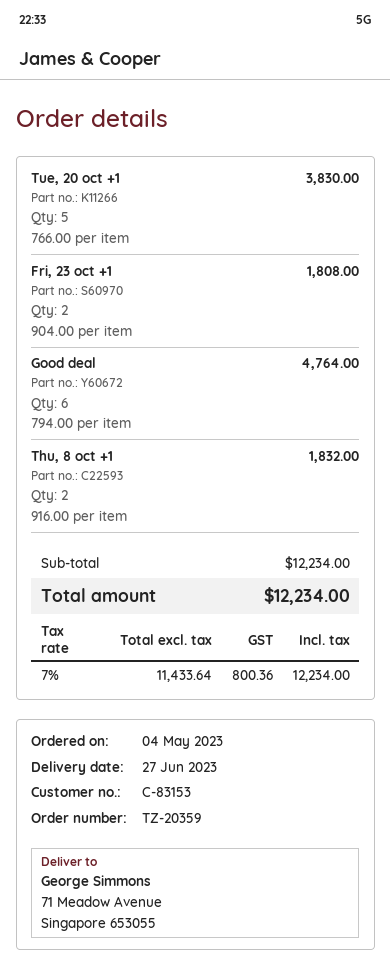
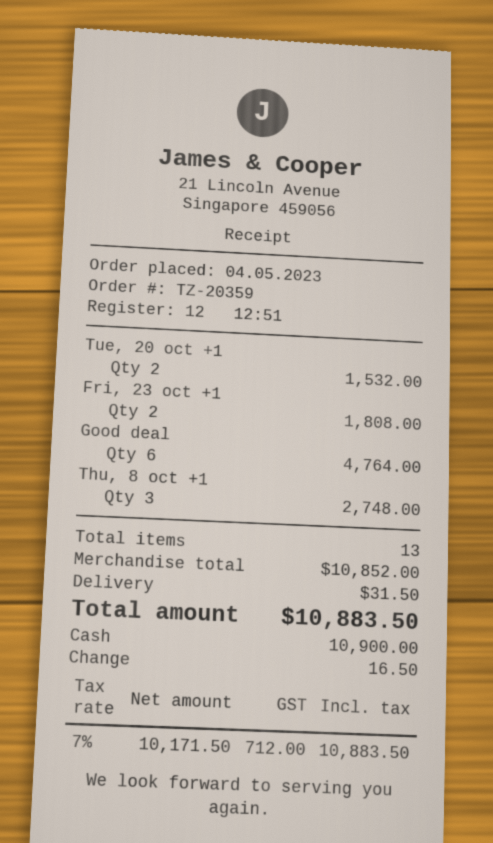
Tue, 20 oct +1: 5 for 3830.00 -> 2 for 1532.00
Thu, 8 oct +1: 2 for 1832.00 -> 3 for 2748.00
subtotal: 12234.00 -> 10852.00
shipping: none -> 31.50
net: 11433.64 -> 10171.50
tax: 7% = 800.36 -> 7% = 712.00
total: 12234.00 -> 10883.50

